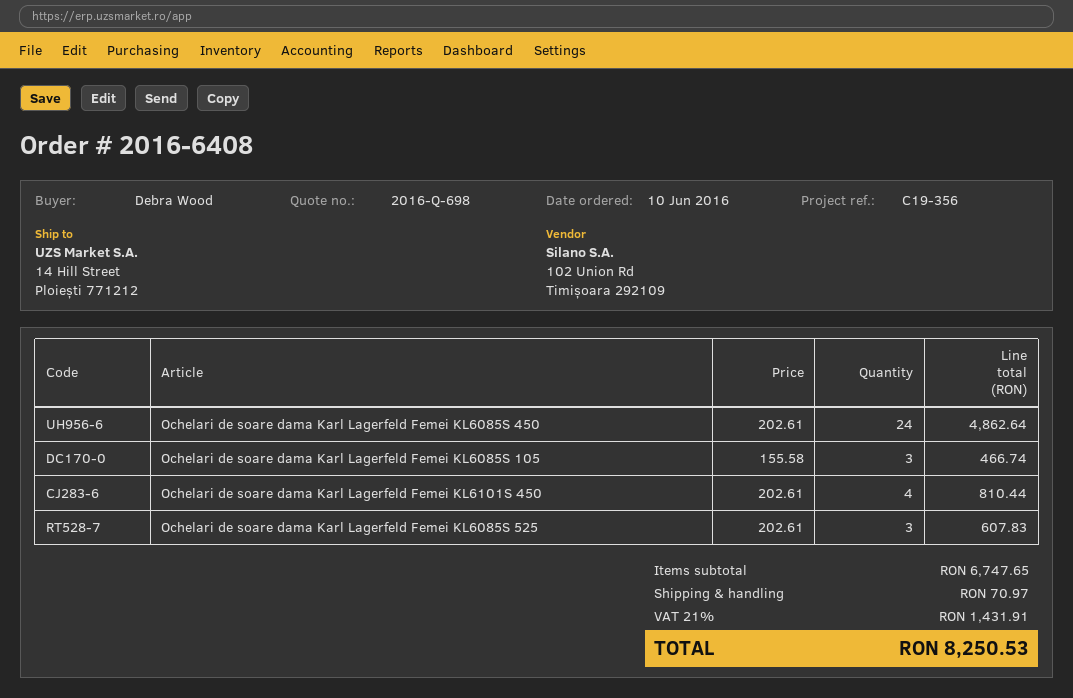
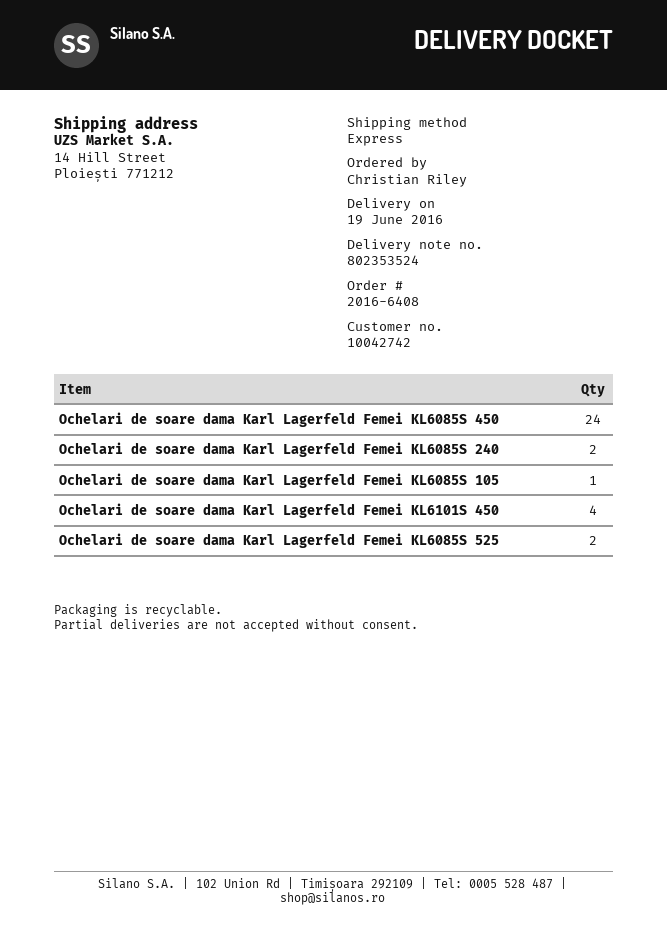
ordered by: Debra Wood -> Christian Riley
Ochelari de soare dama Karl Lagerfeld Femei KL6085S 105: 3 -> 1
Ochelari de soare dama Karl Lagerfeld Femei KL6085S 525: 3 -> 2
Ochelari de soare dama Karl Lagerfeld Femei KL6085S 240: none -> 2

